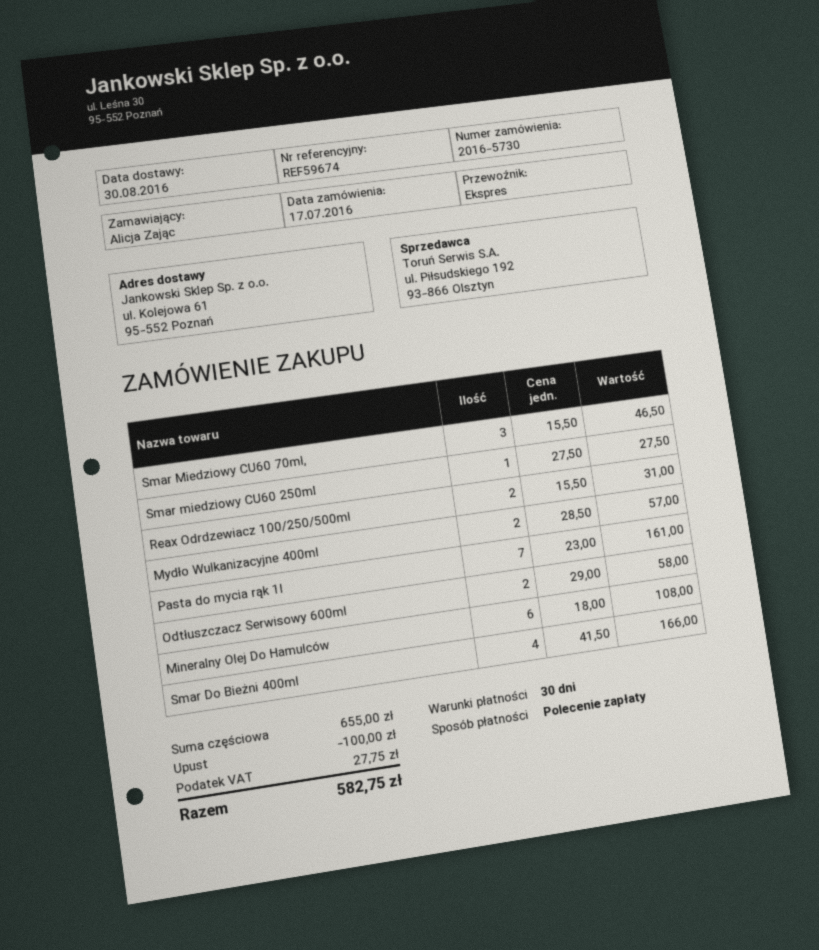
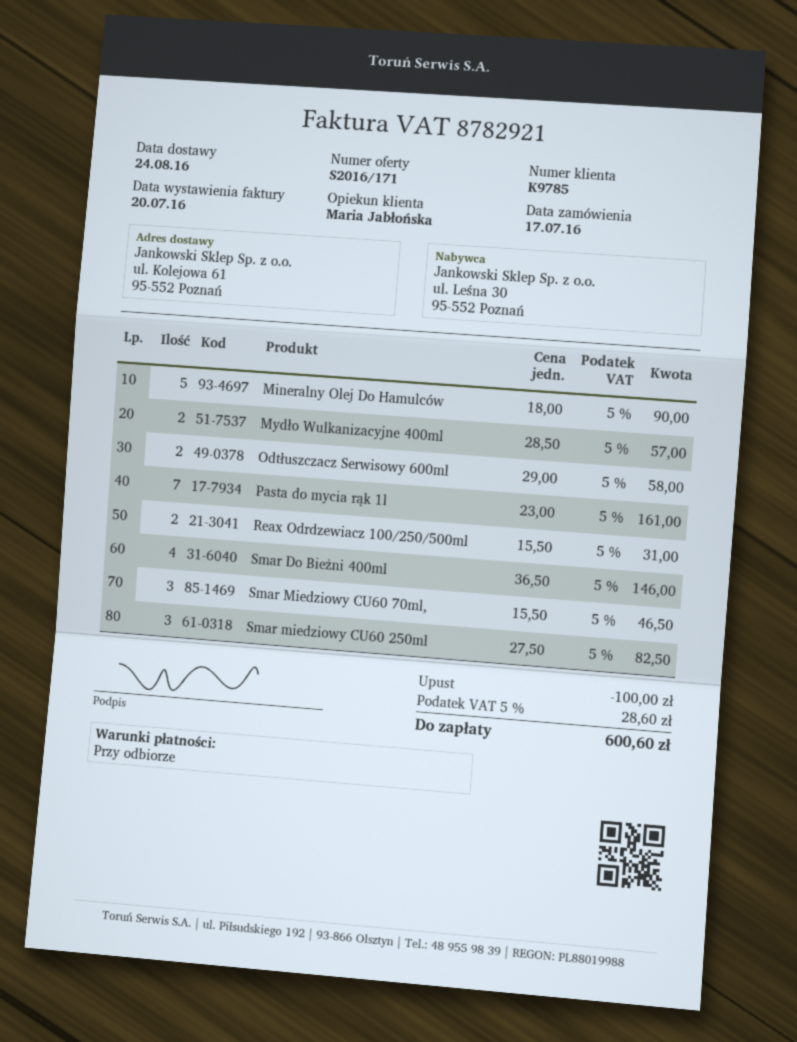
delivery date: 2016-08-30 -> 2016-08-24
payment terms: 30 days -> on receipt
Smar miedziowy CU60 250ml: 1 x 27.50 = 27.50 -> 3 x 27.50 = 82.50
Mineralny Olej Do Hamulców: 6 x 18.00 = 108.00 -> 5 x 18.00 = 90.00
Smar Do Bieżni 400ml: 4 x 41.50 = 166.00 -> 4 x 36.50 = 146.00
tax: 27.75 -> 28.60
total: 582.75 -> 600.60

